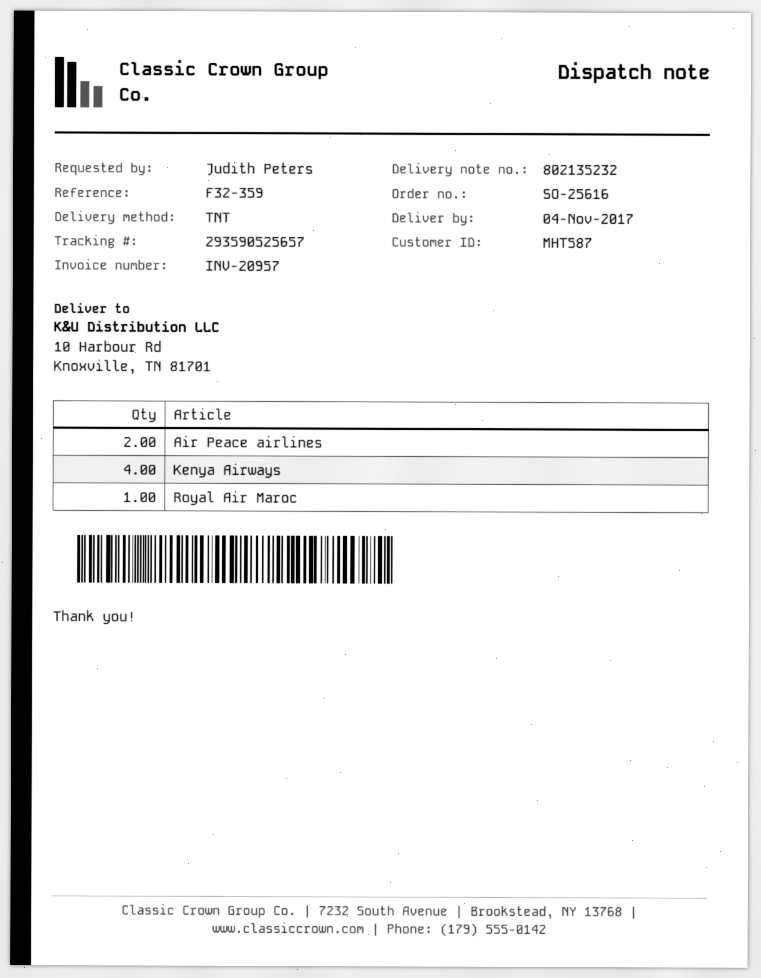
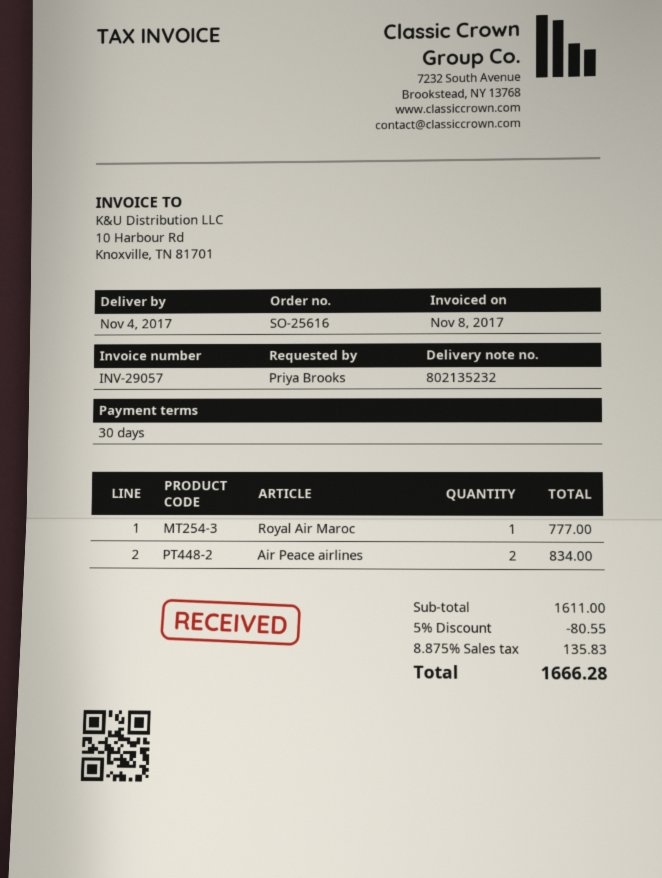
invoice number: INV-20957 -> INV-29057
ordered by: Judith Peters -> Priya Brooks
Kenya Airways: 4 -> none

